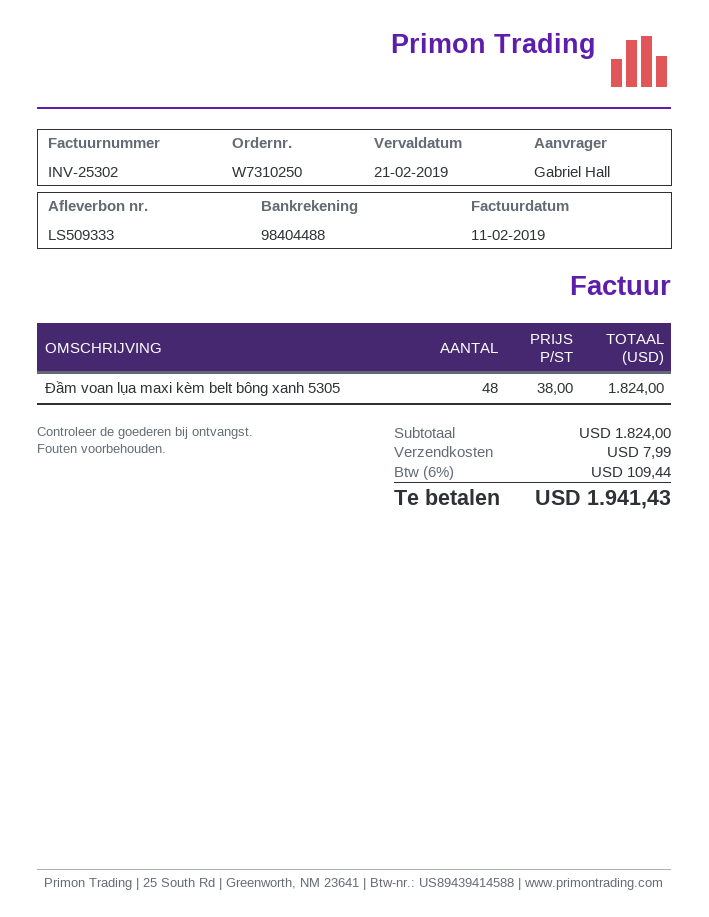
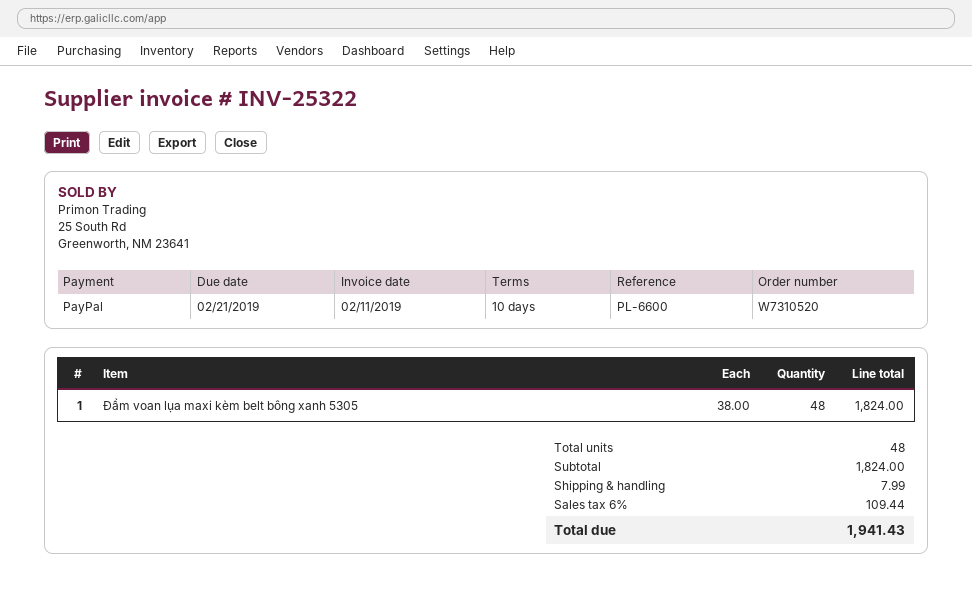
order number: W7310250 -> W7310520
invoice number: INV-25302 -> INV-25322

